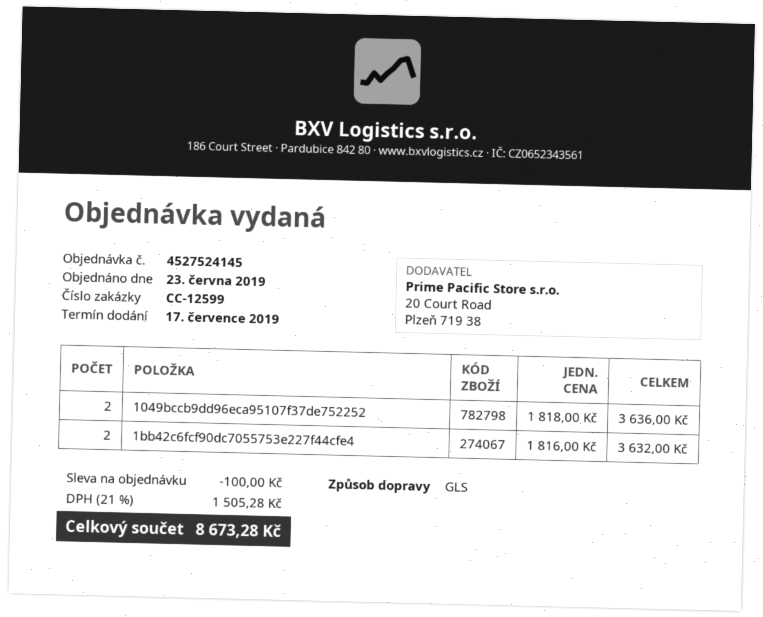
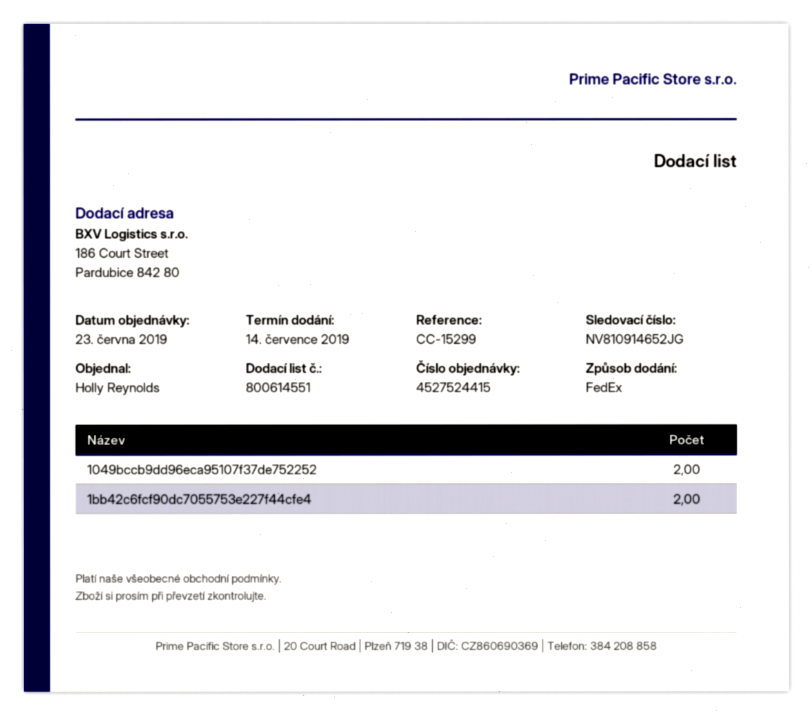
order number: 4527524145 -> 4527524415
delivery date: 2019-07-17 -> 2019-07-14
reference: CC-12599 -> CC-15299
shipping method: GLS -> FedEx

